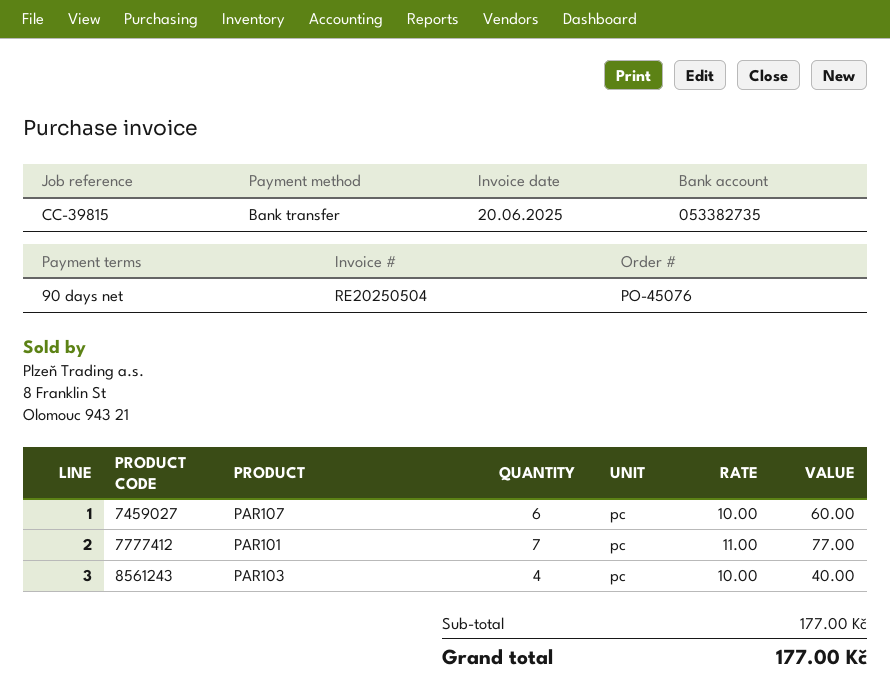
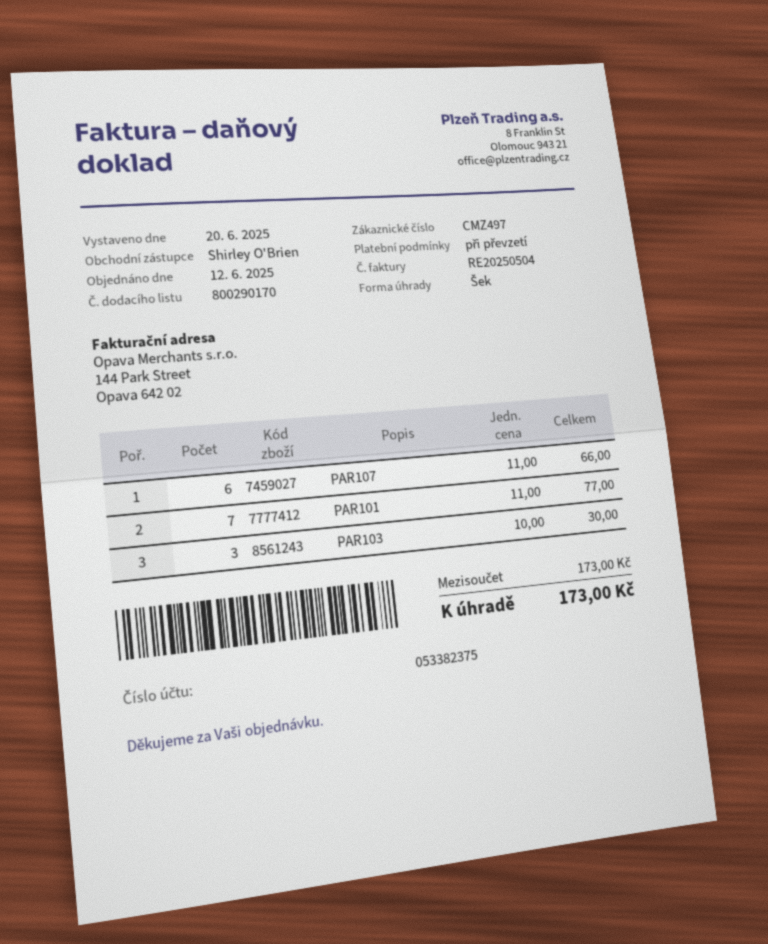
payment terms: 90 days -> on receipt
payment method: bank transfer -> cheque
bank account: 053382735 -> 053382375
PAR107: 6 x 10.00 = 60.00 -> 6 x 11.00 = 66.00
PAR103: 4 x 10.00 = 40.00 -> 3 x 10.00 = 30.00
subtotal: 177.00 -> 173.00
total: 177.00 -> 173.00

